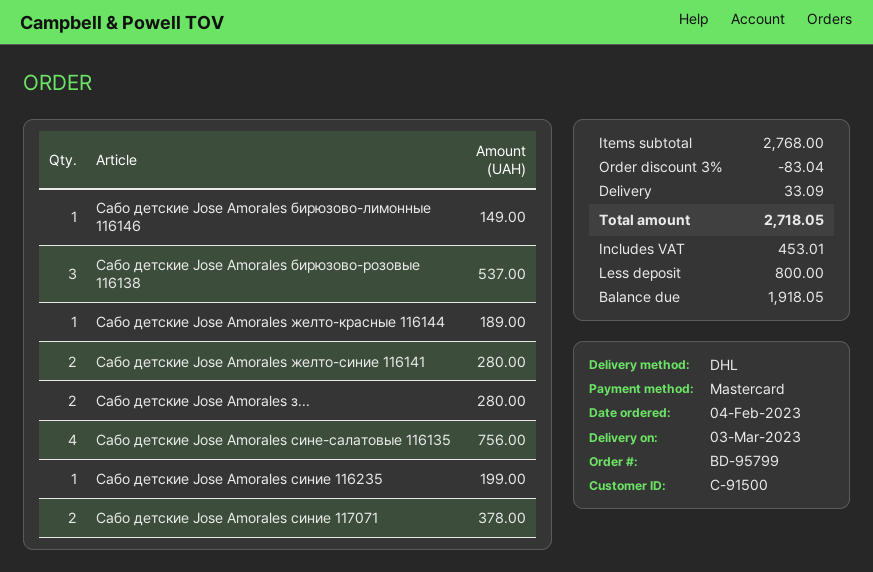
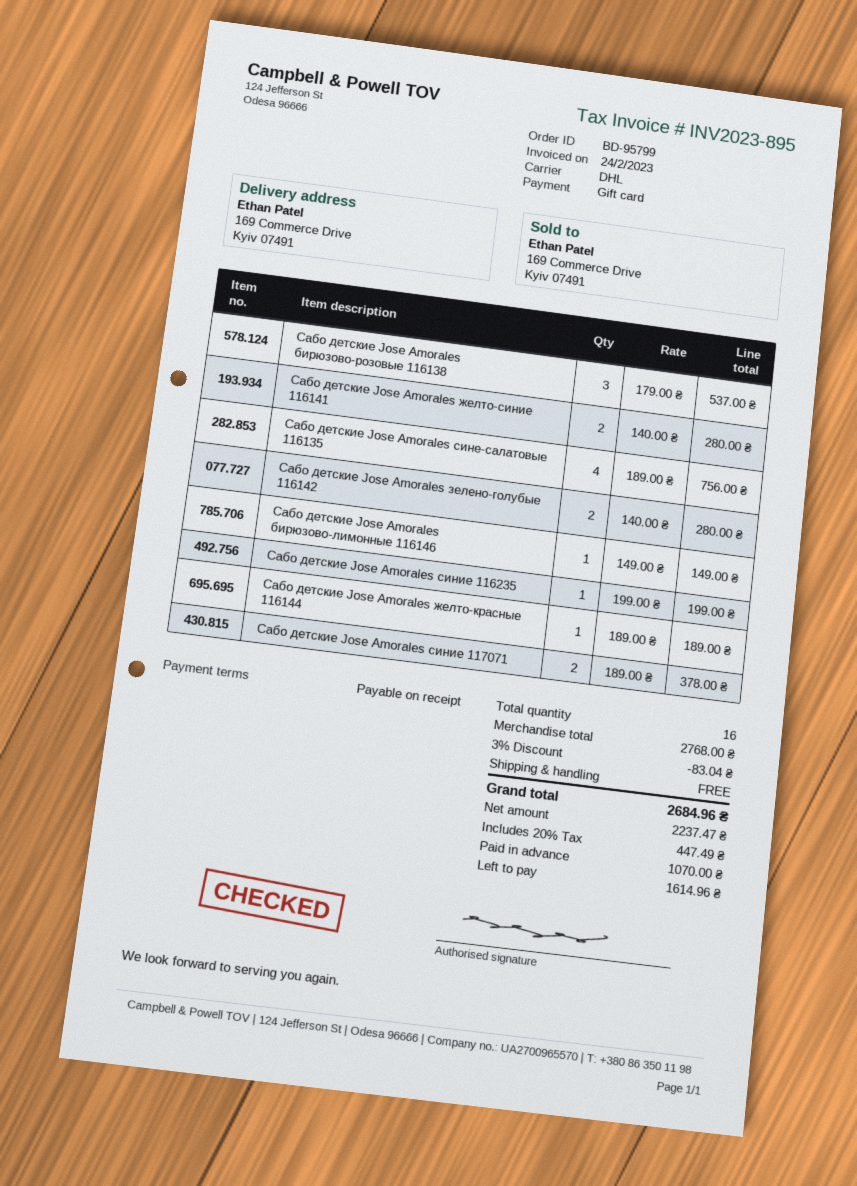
payment method: Mastercard -> gift card
shipping: 33.09 -> 0.00
tax: 453.01 -> 447.49
total: 2718.05 -> 2684.96
deposit: 800.00 -> 1070.00
balance: 1918.05 -> 1614.96

